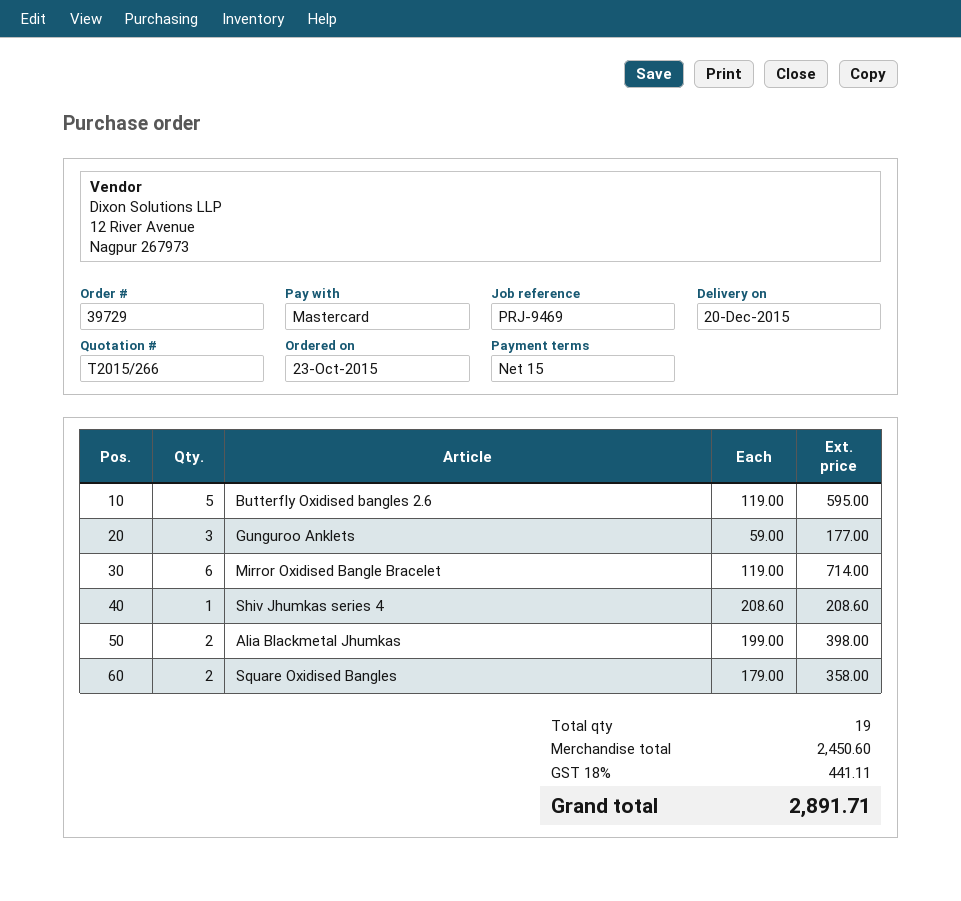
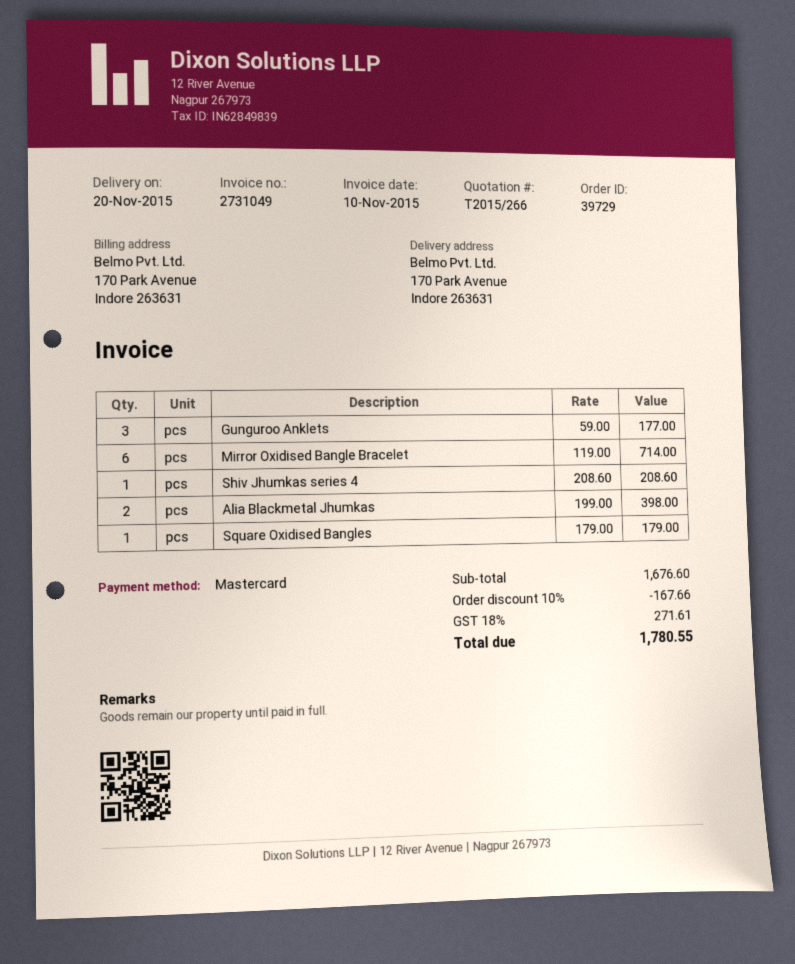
delivery date: 2015-12-20 -> 2015-11-20
Butterfly Oxidised bangles 2.6: 5 x 119.00 = 595.00 -> none
Square Oxidised Bangles: 2 x 179.00 = 358.00 -> 1 x 179.00 = 179.00
subtotal: 2450.60 -> 1676.60
discount: none -> 10% = 167.66
tax: 18% = 441.11 -> 18% = 271.61
total: 2891.71 -> 1780.55

